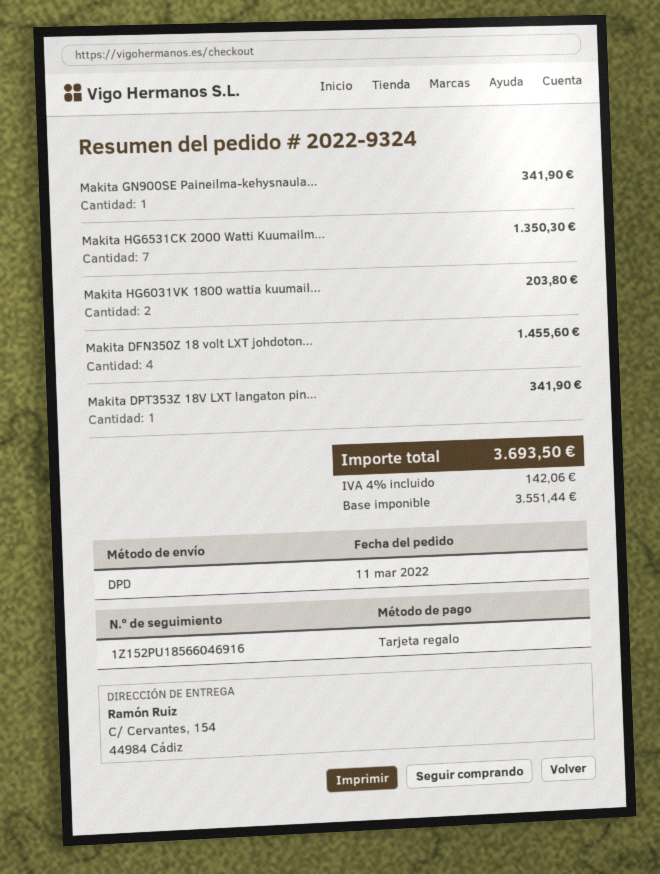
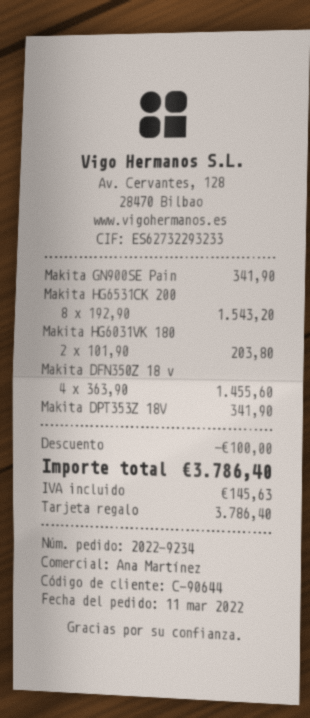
order number: 2022-9324 -> 2022-9234
Makita HG6531CK 2000 Watti Kuumailm...: 7 for 1350.30 -> 8 for 1543.20
discount: none -> 100.00
tax: 142.06 -> 145.63
total: 3693.50 -> 3786.40

